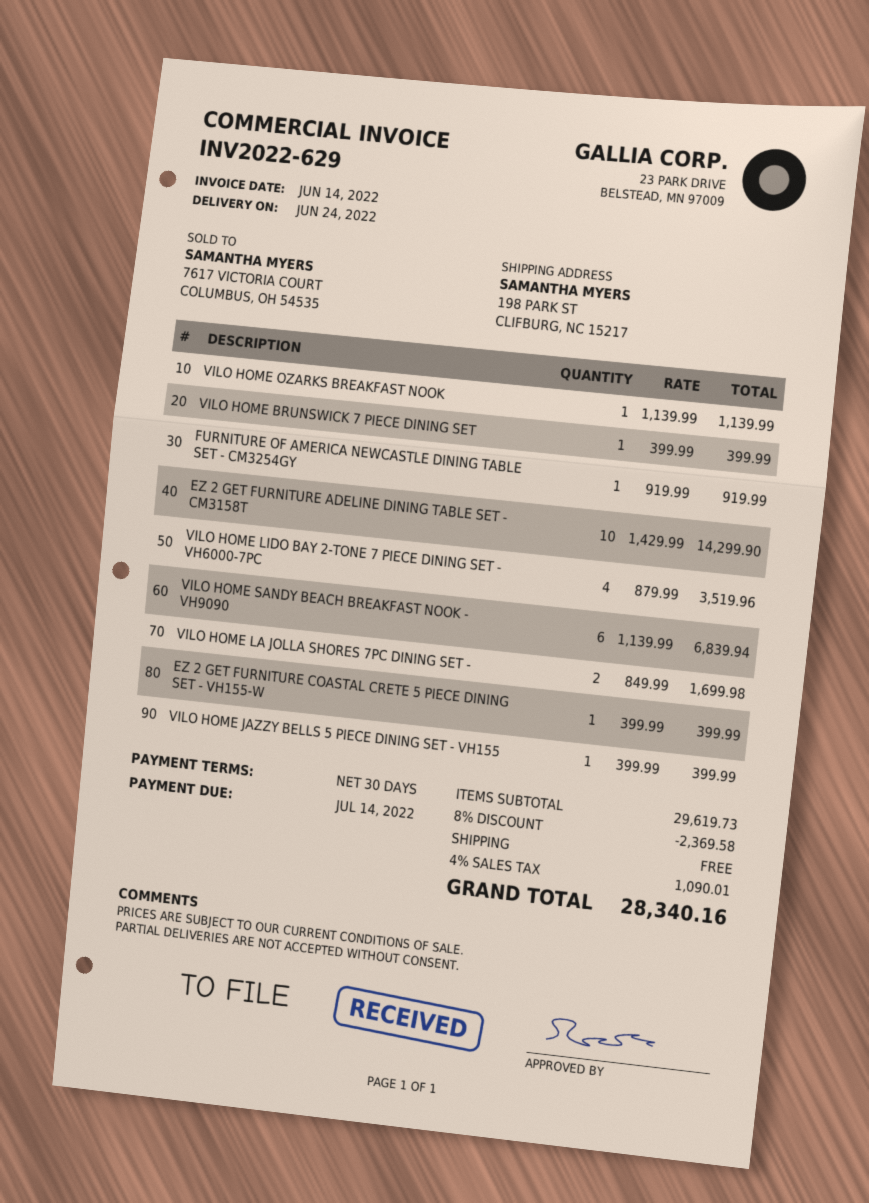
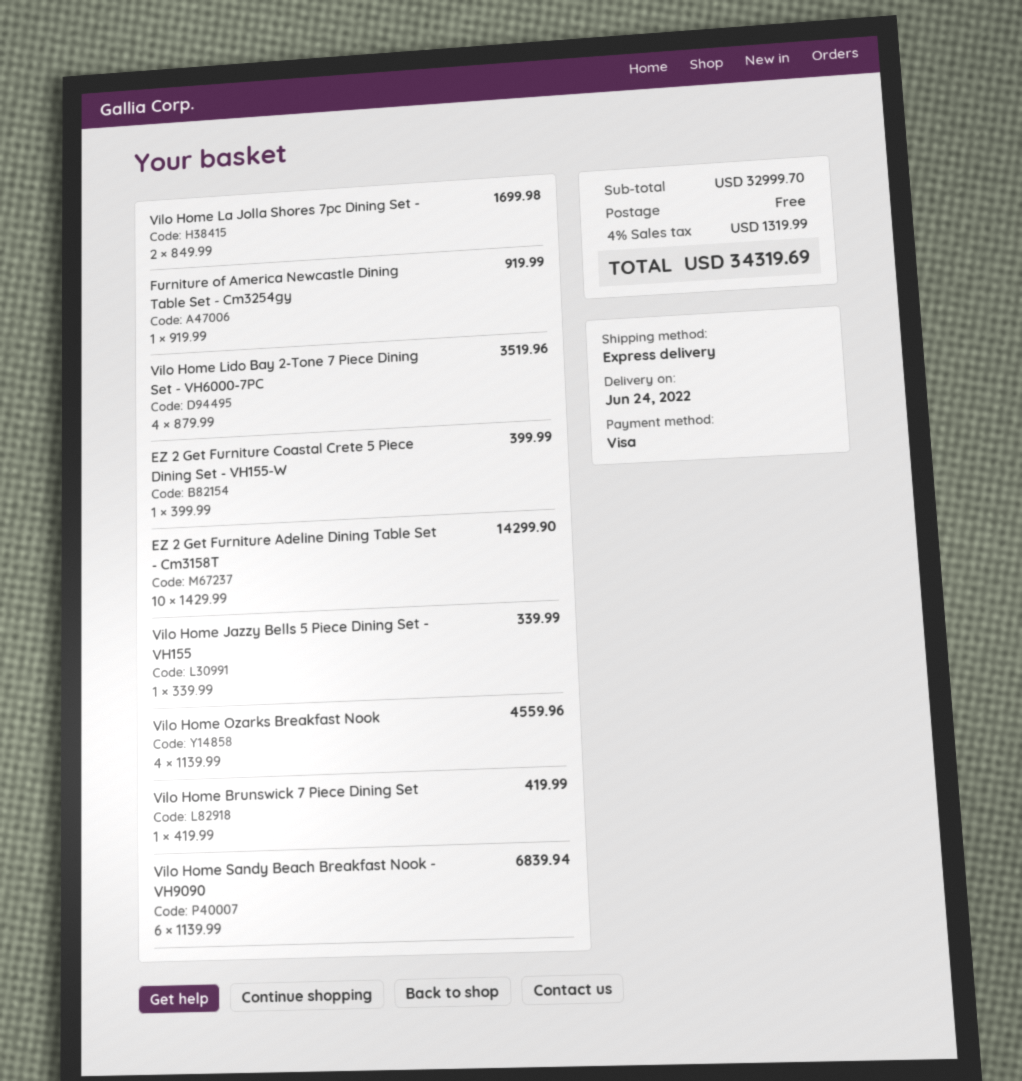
VILO HOME OZARKS BREAKFAST NOOK: 1 x 1139.99 = 1139.99 -> 4 x 1139.99 = 4559.96
VILO HOME BRUNSWICK 7 PIECE DINING SET: 1 x 399.99 = 399.99 -> 1 x 419.99 = 419.99
VILO HOME JAZZY BELLS 5 PIECE DINING SET - VH155: 1 x 399.99 = 399.99 -> 1 x 339.99 = 339.99
subtotal: 29619.73 -> 32999.70
discount: 8% = 2369.58 -> none
tax: 4% = 1090.01 -> 4% = 1319.99
total: 28340.16 -> 34319.69

